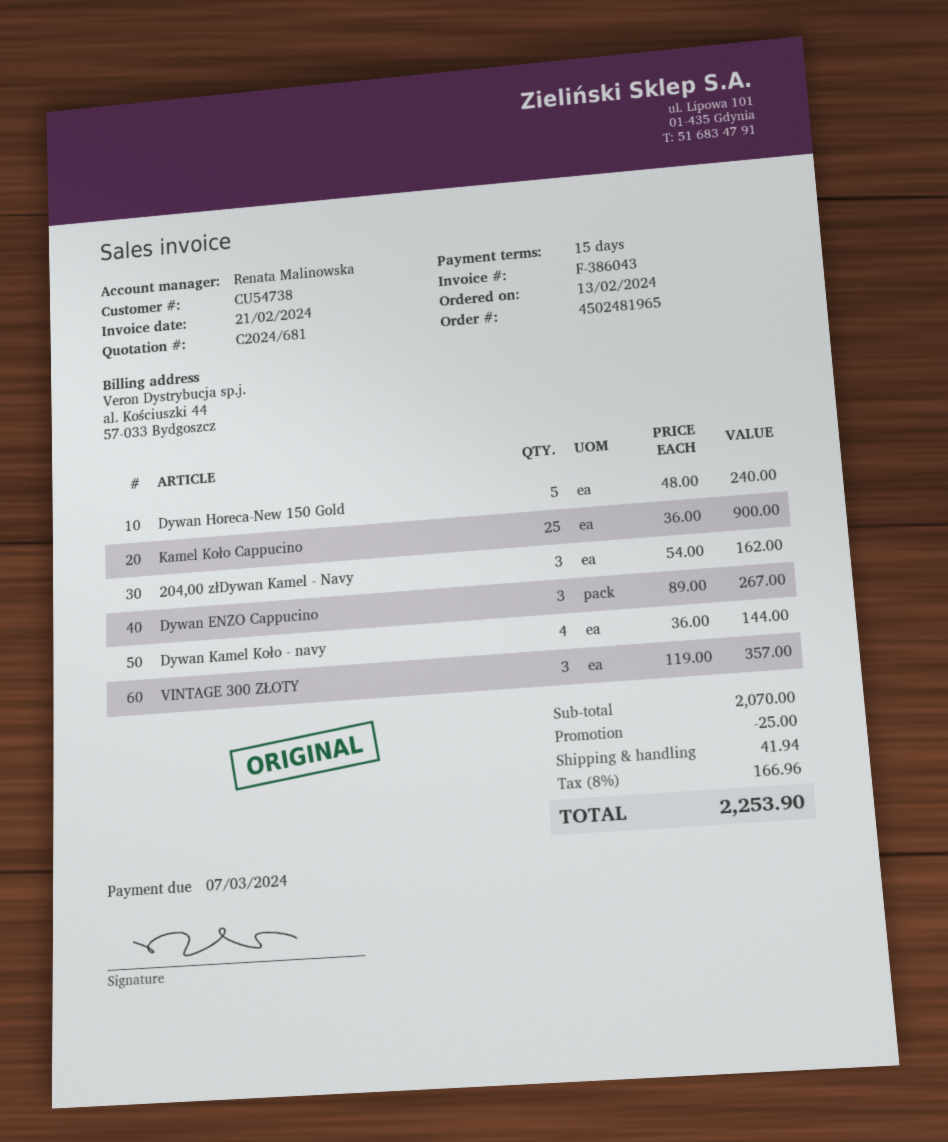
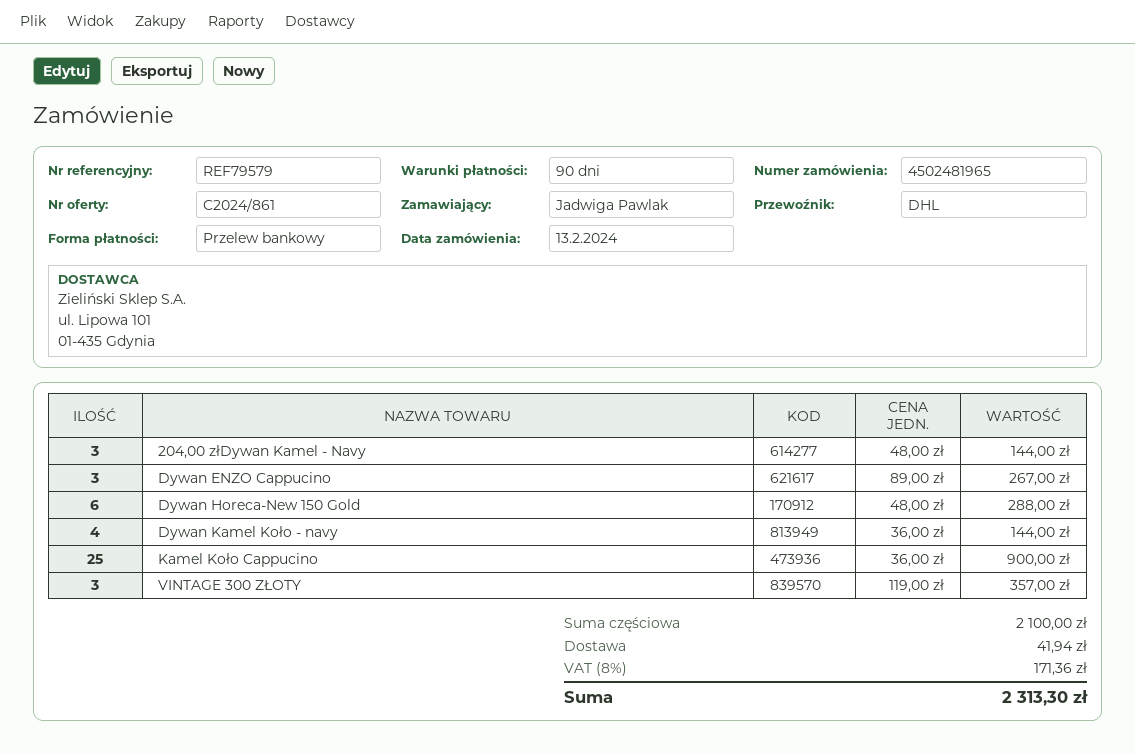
quote number: C2024/681 -> C2024/861
payment terms: 15 days -> 90 days
Dywan Horeca-New 150 Gold: 5 x 48.00 = 240.00 -> 6 x 48.00 = 288.00
204,00 złDywan Kamel - Navy: 3 x 54.00 = 162.00 -> 3 x 48.00 = 144.00
subtotal: 2070.00 -> 2100.00
discount: 25.00 -> none
tax: 8% = 166.96 -> 8% = 171.36
total: 2253.90 -> 2313.30

